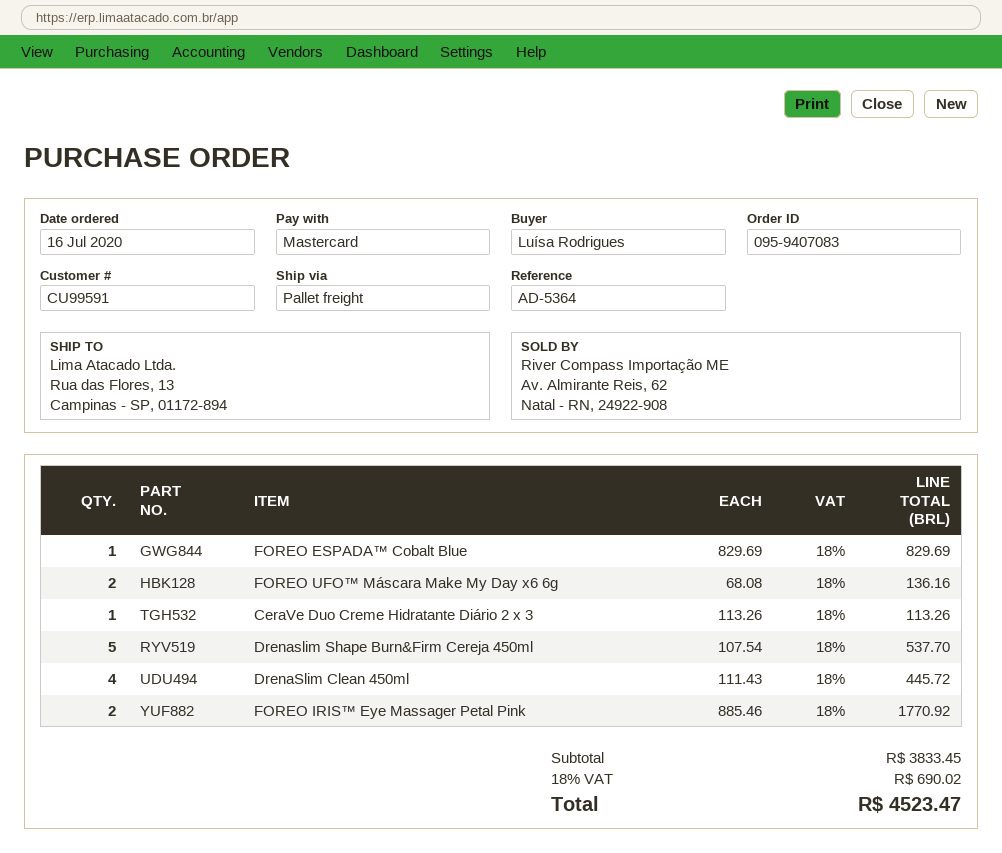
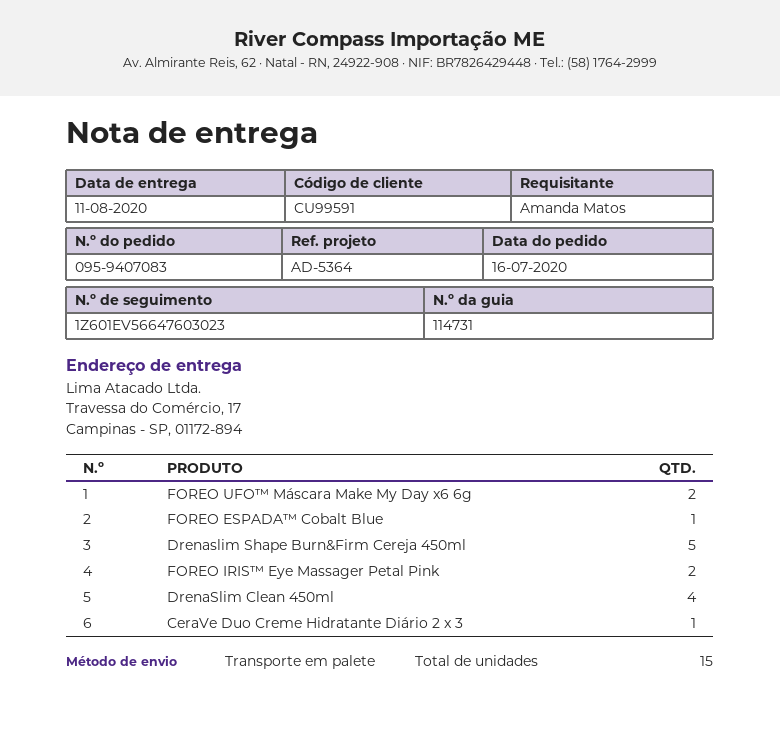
ordered by: Luísa Rodrigues -> Amanda Matos
ship to: Rua das Flores, 13, Campinas - SP, 01172-894 -> Travessa do Comércio, 17, Campinas - SP, 01172-894

